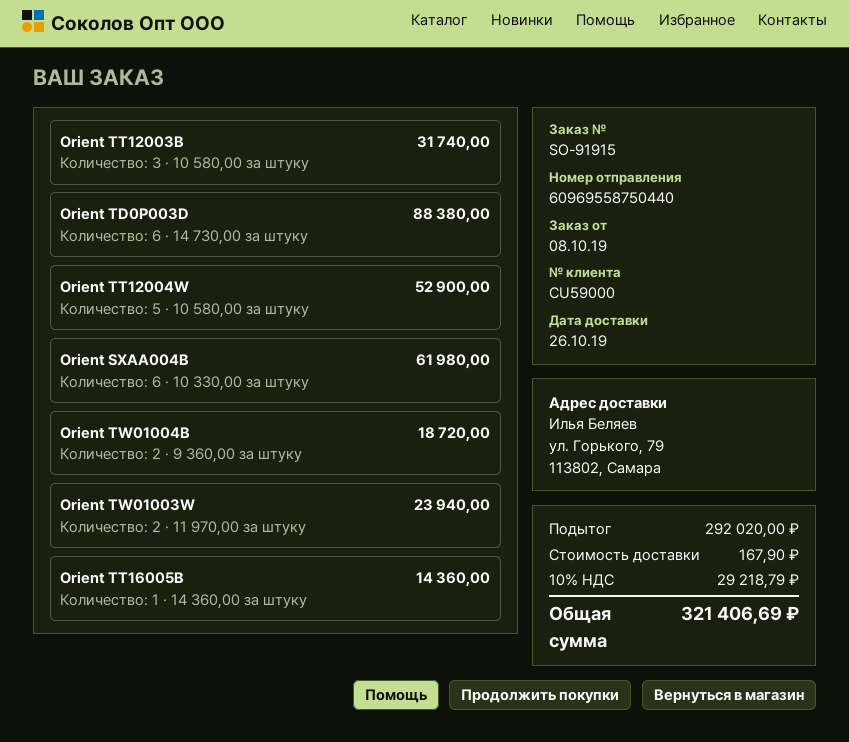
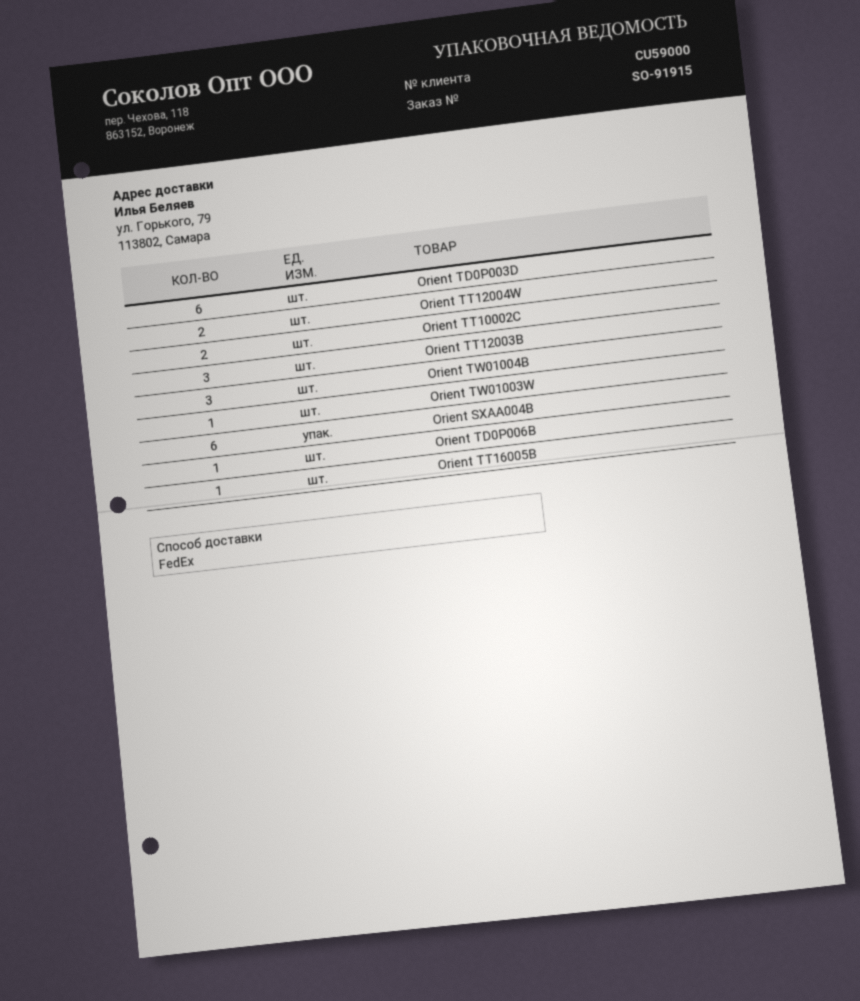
Orient TT12004W: 5 -> 2
Orient TW01004B: 2 -> 3
Orient TW01003W: 2 -> 1
Orient TT10002C: none -> 2
Orient TD0P006B: none -> 1

